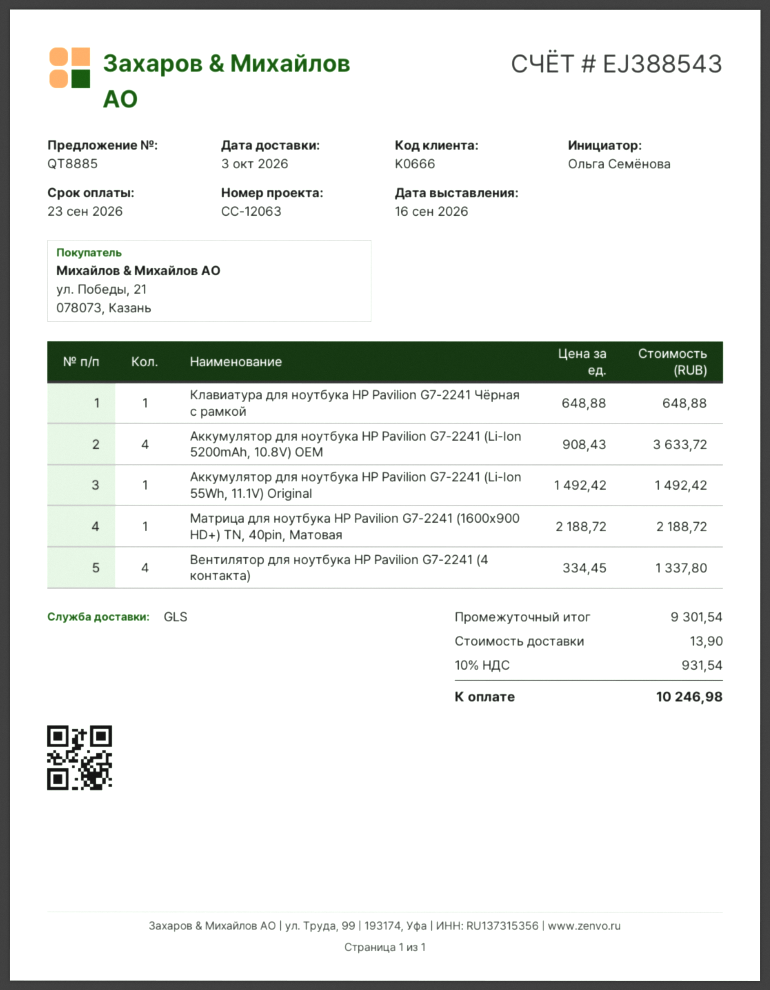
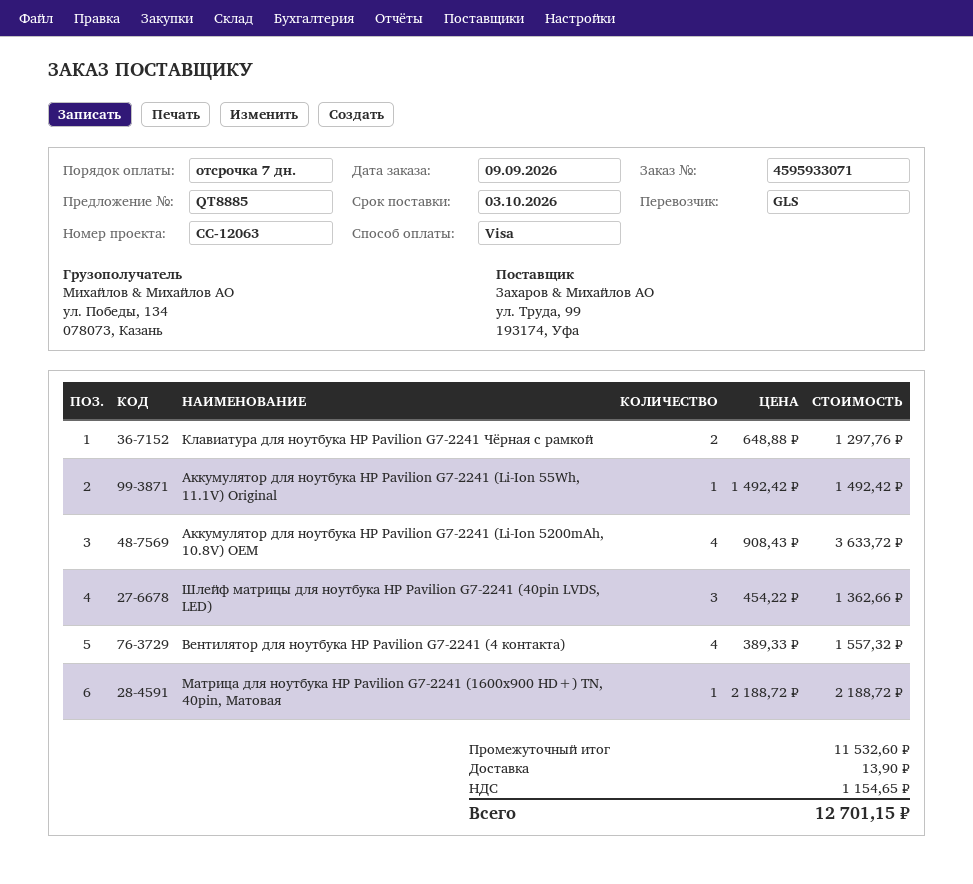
Клавиатура для ноутбука HP Pavilion G7-2241 Чёрная с рамкой: 1 x 648.88 = 648.88 -> 2 x 648.88 = 1297.76
Вентилятор для ноутбука HP Pavilion G7-2241 (4 контакта): 4 x 334.45 = 1337.80 -> 4 x 389.33 = 1557.32
Шлейф матрицы для ноутбука HP Pavilion G7-2241 (40pin LVDS, LED): none -> 3 x 454.22 = 1362.66
subtotal: 9301.54 -> 11532.60
tax: 931.54 -> 1154.65
total: 10246.98 -> 12701.15

